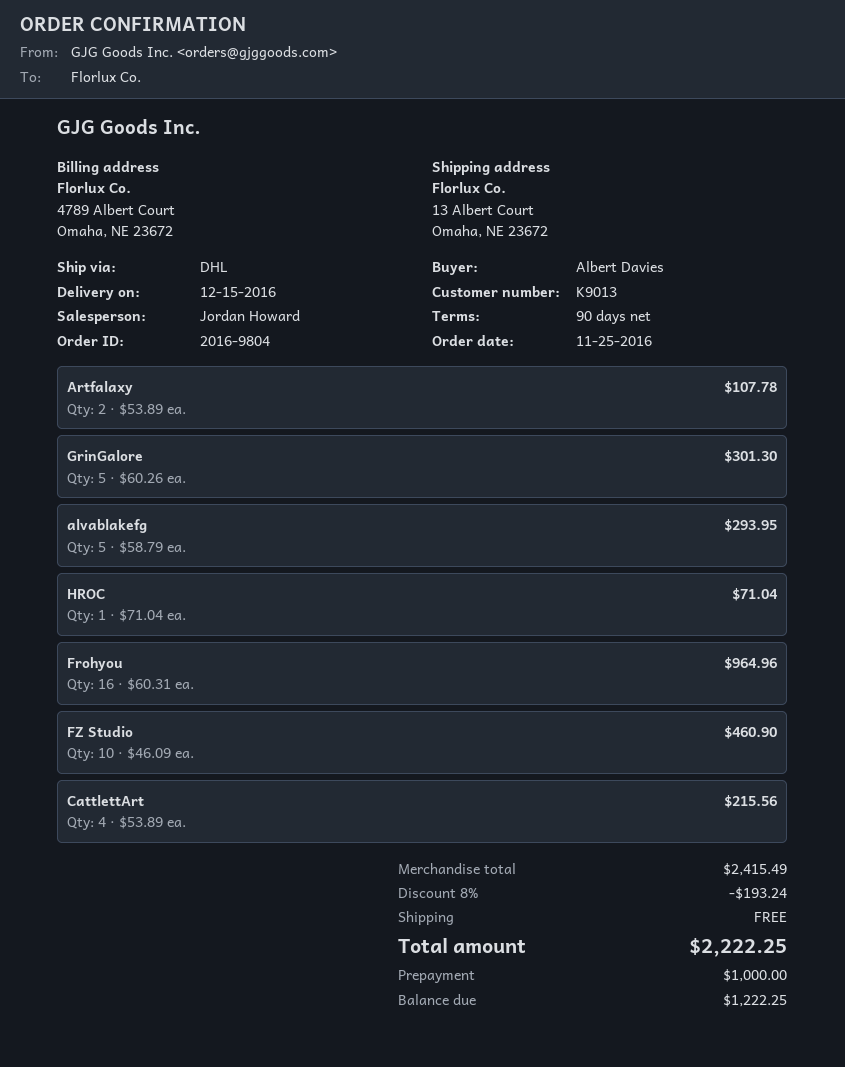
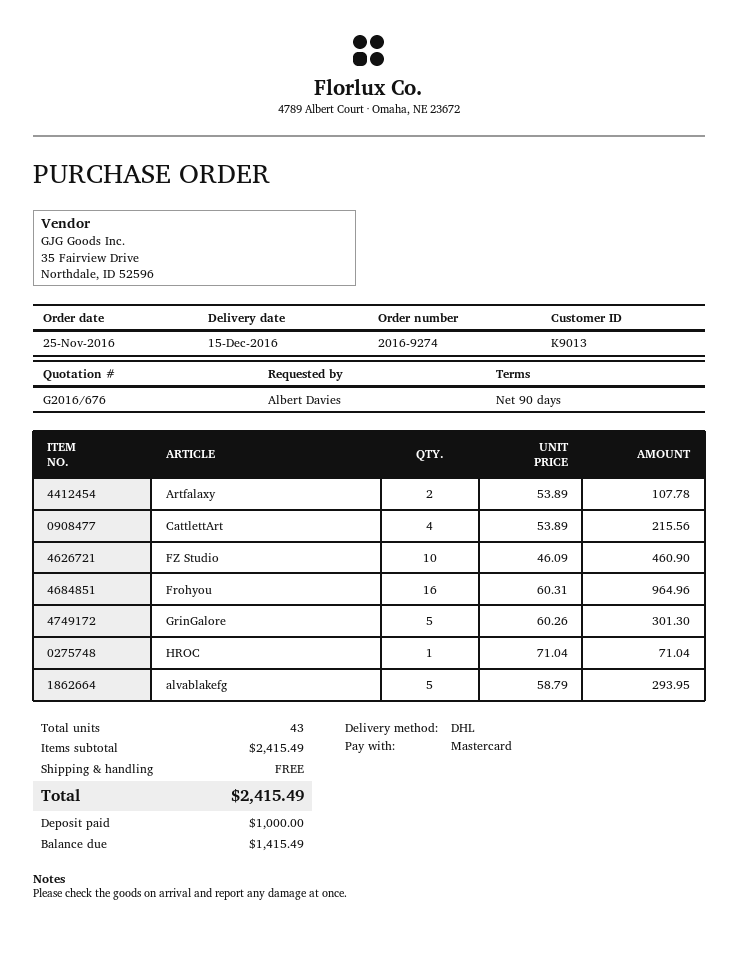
order number: 2016-9804 -> 2016-9274
discount: 8% = 193.24 -> none
total: 2222.25 -> 2415.49
balance: 1222.25 -> 1415.49

